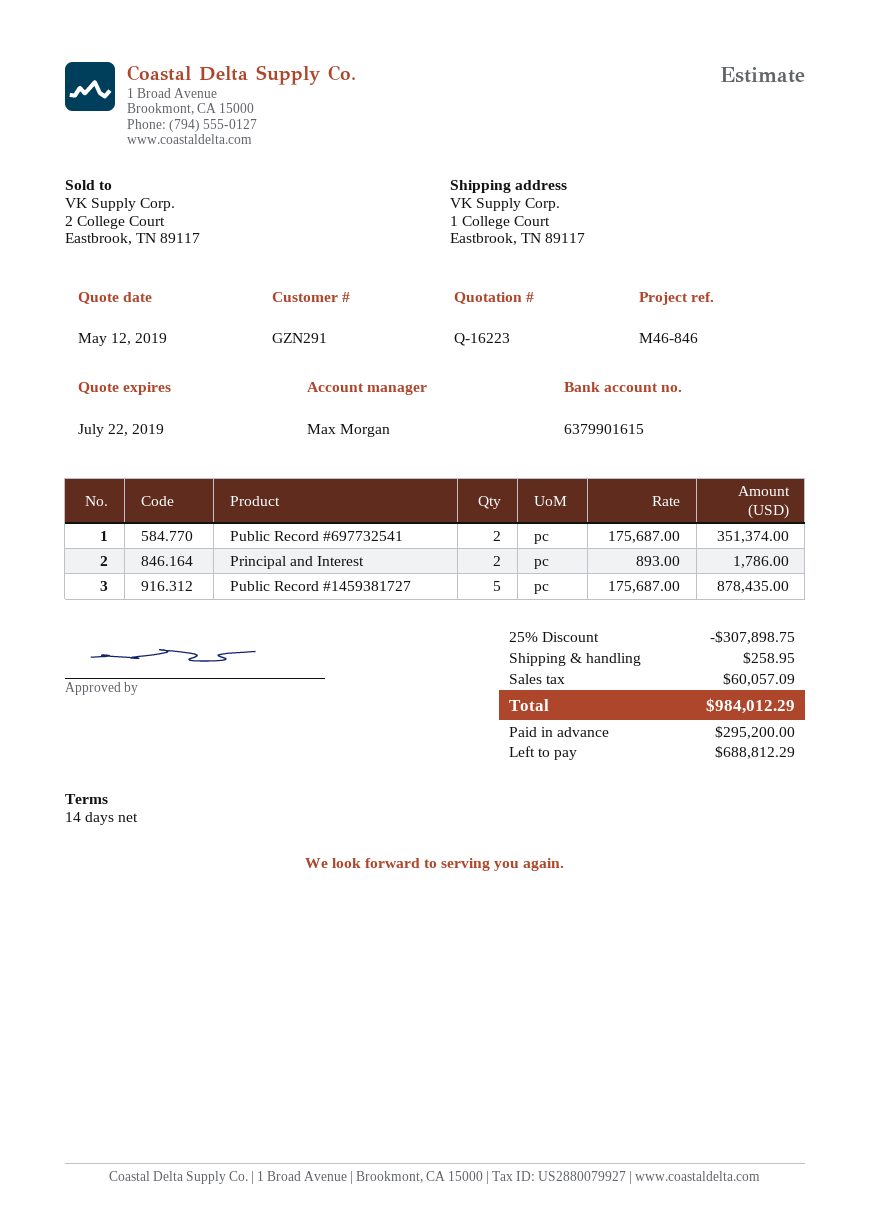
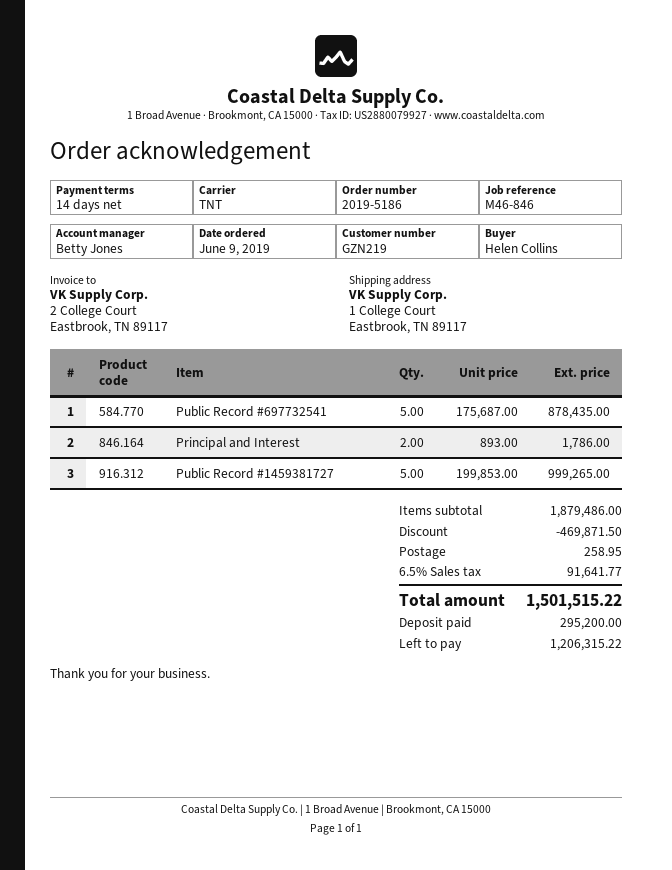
customer number: GZN291 -> GZN219
sales rep: Max Morgan -> Betty Jones
Public Record #697732541: 2 x 175687.00 = 351374.00 -> 5 x 175687.00 = 878435.00
Public Record #1459381727: 5 x 175687.00 = 878435.00 -> 5 x 199853.00 = 999265.00
discount: 307898.75 -> 469871.50
tax: 60057.09 -> 91641.77
total: 984012.29 -> 1501515.22
balance: 688812.29 -> 1206315.22

